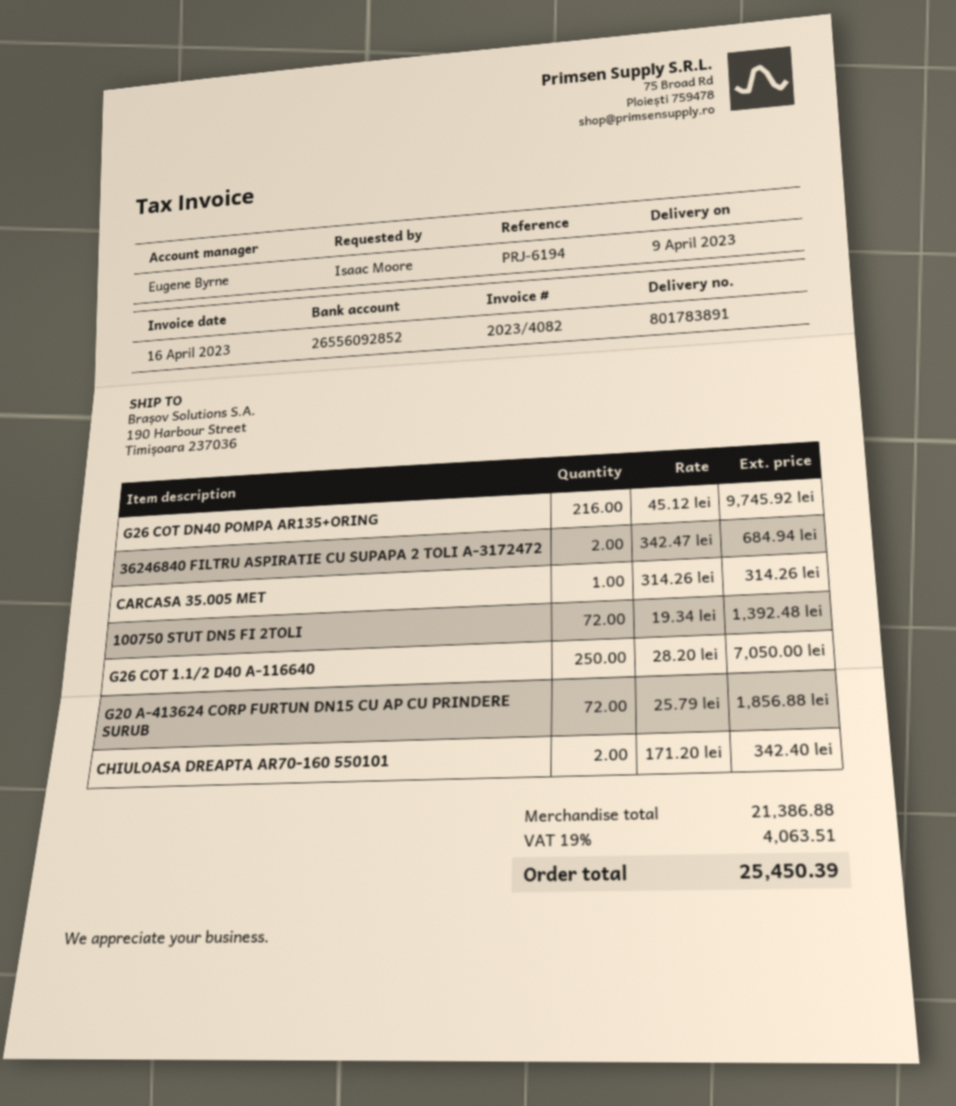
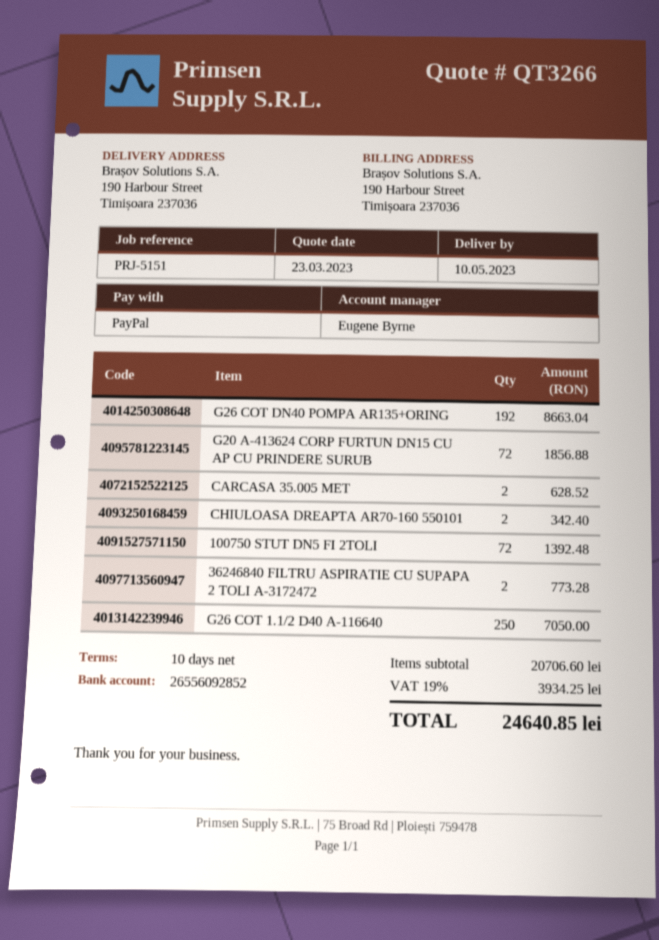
delivery date: 2023-04-09 -> 2023-05-10
reference: PRJ-6194 -> PRJ-5151
G26 COT DN40 POMPA AR135+ORING: 216 for 9745.92 -> 192 for 8663.04
36246840 FILTRU ASPIRATIE CU SUPAPA 2 TOLI A-3172472: 2 for 684.94 -> 2 for 773.28
CARCASA 35.005 MET: 1 for 314.26 -> 2 for 628.52
subtotal: 21386.88 -> 20706.60
tax: 19% = 4063.51 -> 19% = 3934.25
total: 25450.39 -> 24640.85

